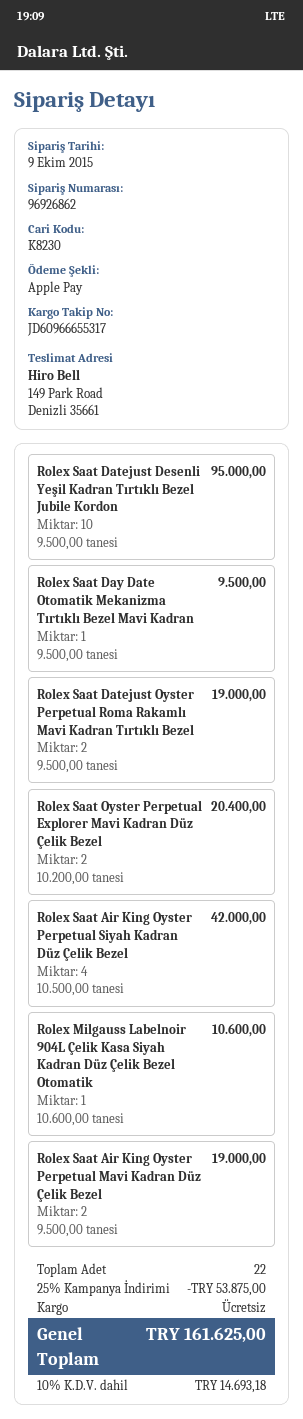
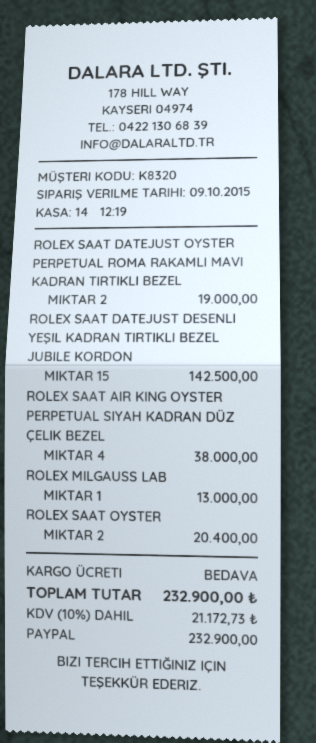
customer number: K8230 -> K8320
payment method: Apple Pay -> PayPal
Rolex Saat Datejust Desenli Yeşil Kadran Tırtıklı Bezel Jubile Kordon: 10 for 95000.00 -> 15 for 142500.00
Rolex Saat Day Date Otomatik Mekanizma Tırtıklı Bezel Mavi Kadran: 1 for 9500.00 -> none
Rolex Saat Air King Oyster Perpetual Siyah Kadran Düz Çelik Bezel: 4 for 42000.00 -> 4 for 38000.00
Rolex Milgauss Labelnoir 904L Çelik Kasa Siyah Kadran Düz Çelik Bezel Otomatik: 1 for 10600.00 -> 1 for 13000.00
Rolex Saat Air King Oyster Perpetual Mavi Kadran Düz Çelik Bezel: 2 for 19000.00 -> none
discount: 25% = 53875.00 -> none
tax: 10% = 14693.18 -> 10% = 21172.73
total: 161625.00 -> 232900.00

